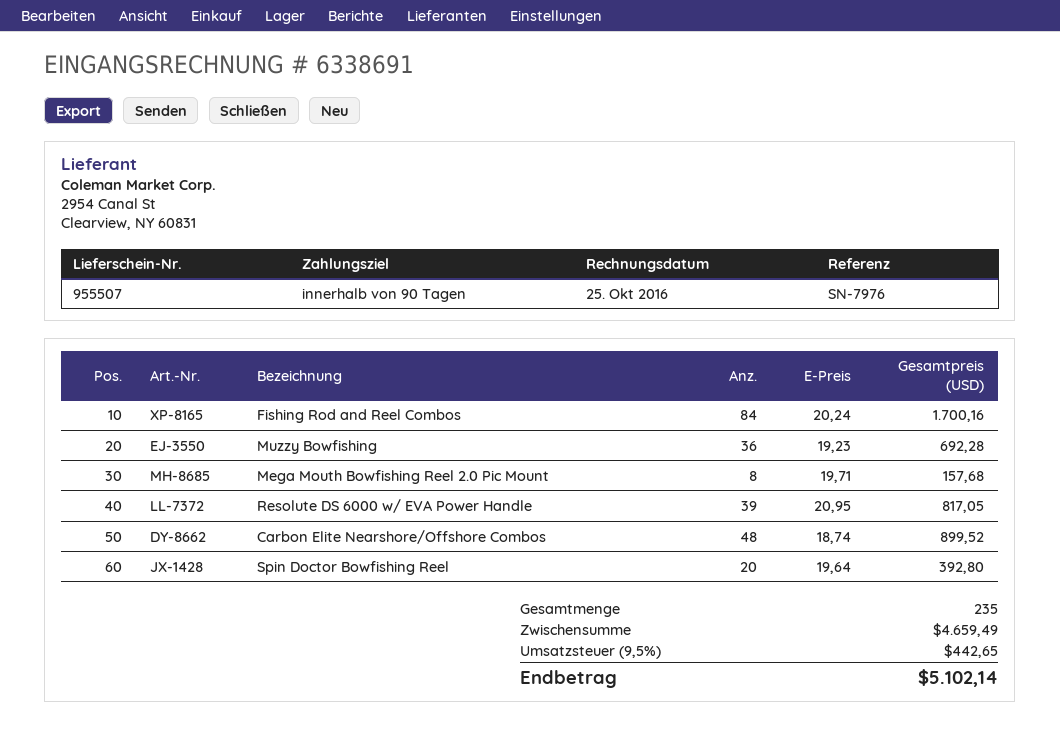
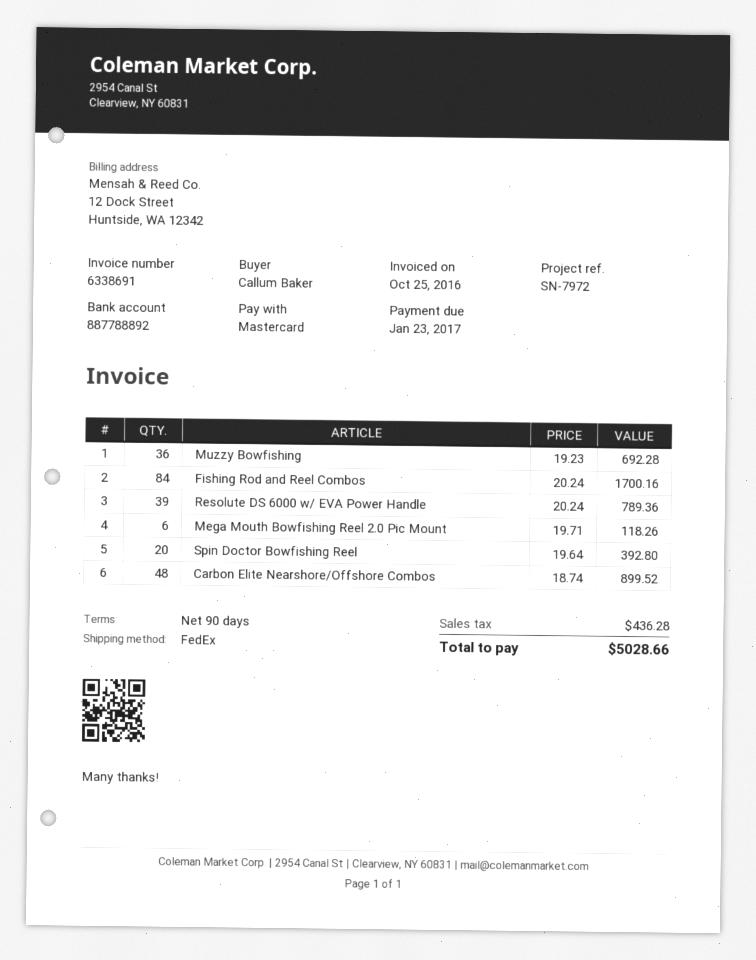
reference: SN-7976 -> SN-7972
Mega Mouth Bowfishing Reel 2.0 Pic Mount: 8 x 19.71 = 157.68 -> 6 x 19.71 = 118.26
Resolute DS 6000 w/ EVA Power Handle: 39 x 20.95 = 817.05 -> 39 x 20.24 = 789.36
tax: 442.65 -> 436.28
total: 5102.14 -> 5028.66

